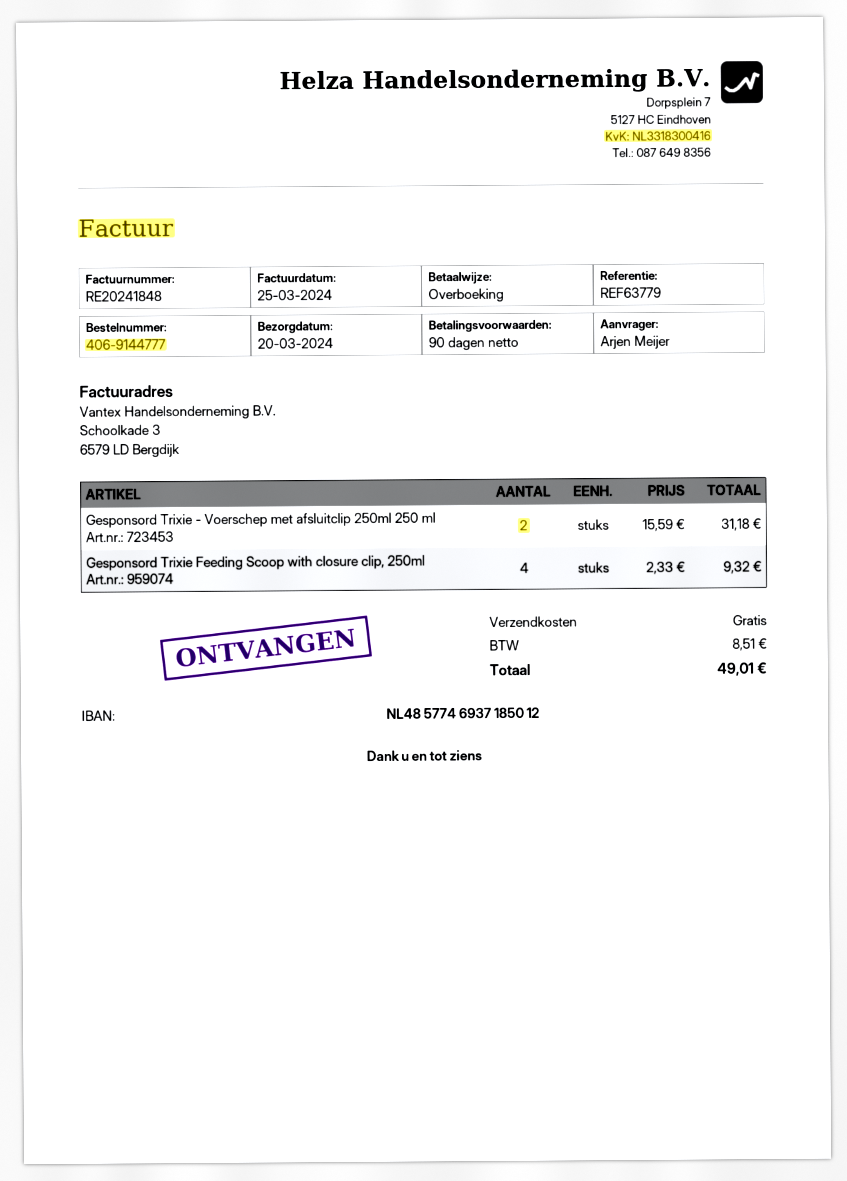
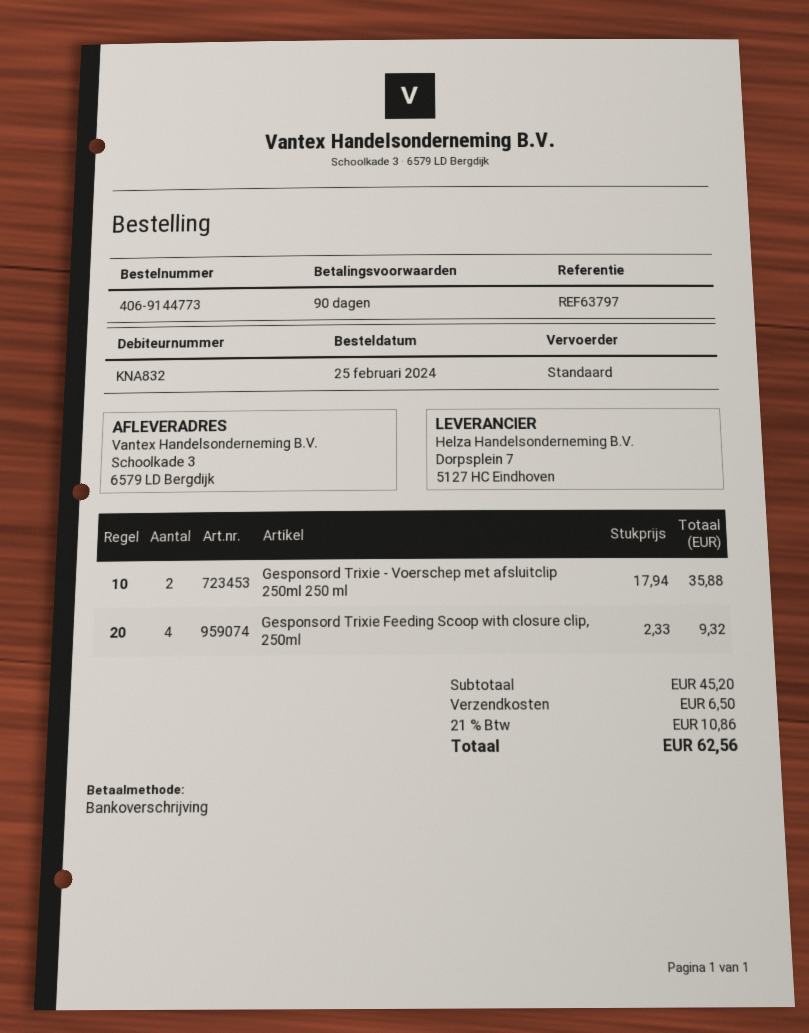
order number: 406-9144777 -> 406-9144773
reference: REF63779 -> REF63797
Gesponsord Trixie - Voerschep met afsluitclip 250ml 250 ml: 2 x 15.59 = 31.18 -> 2 x 17.94 = 35.88
shipping: 0.00 -> 6.50
tax: 8.51 -> 10.86
total: 49.01 -> 62.56

